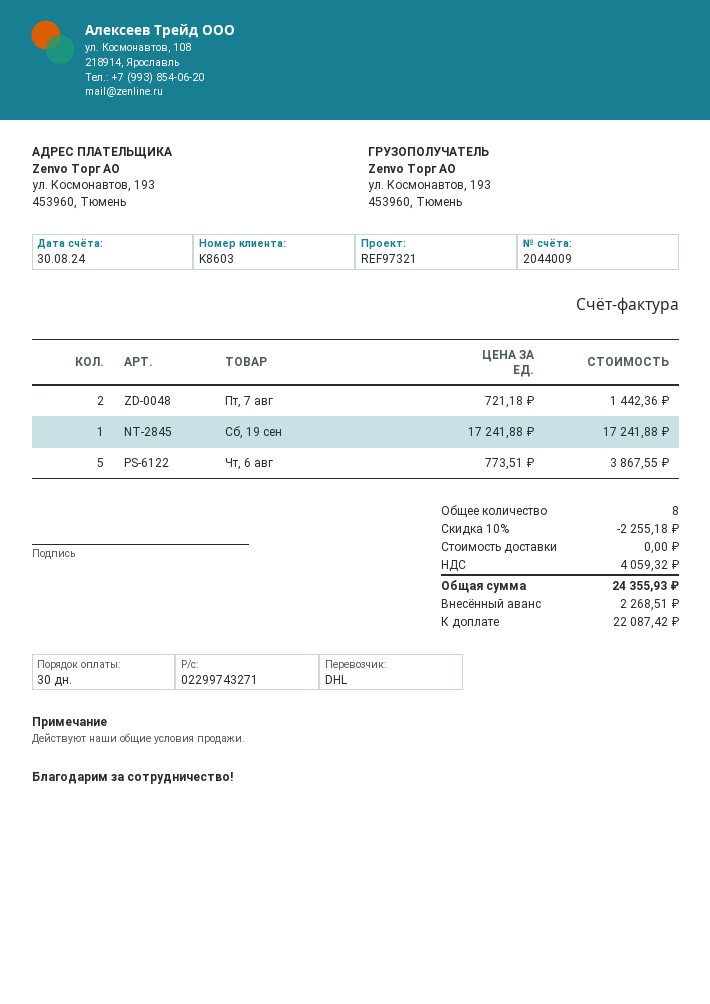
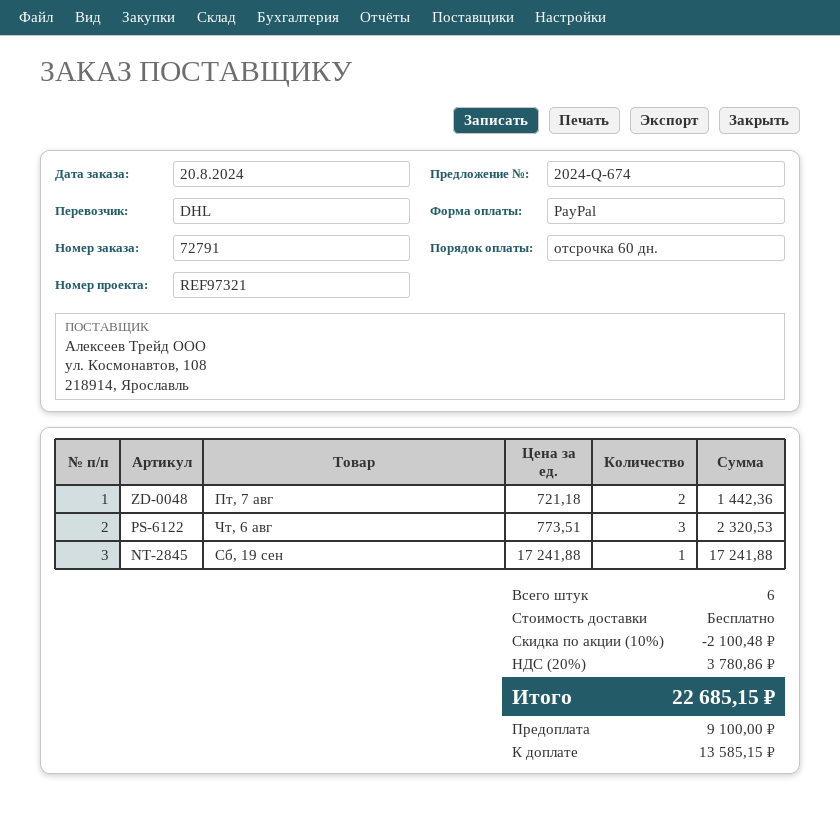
payment terms: 30 days -> 60 days
Чт, 6 авг: 5 x 773.51 = 3867.55 -> 3 x 773.51 = 2320.53
total quantity: 8 -> 6
discount: 10% = 2255.18 -> 10% = 2100.48
tax: 4059.32 -> 3780.86
total: 24355.93 -> 22685.15
deposit: 2268.51 -> 9100.00
balance: 22087.42 -> 13585.15

